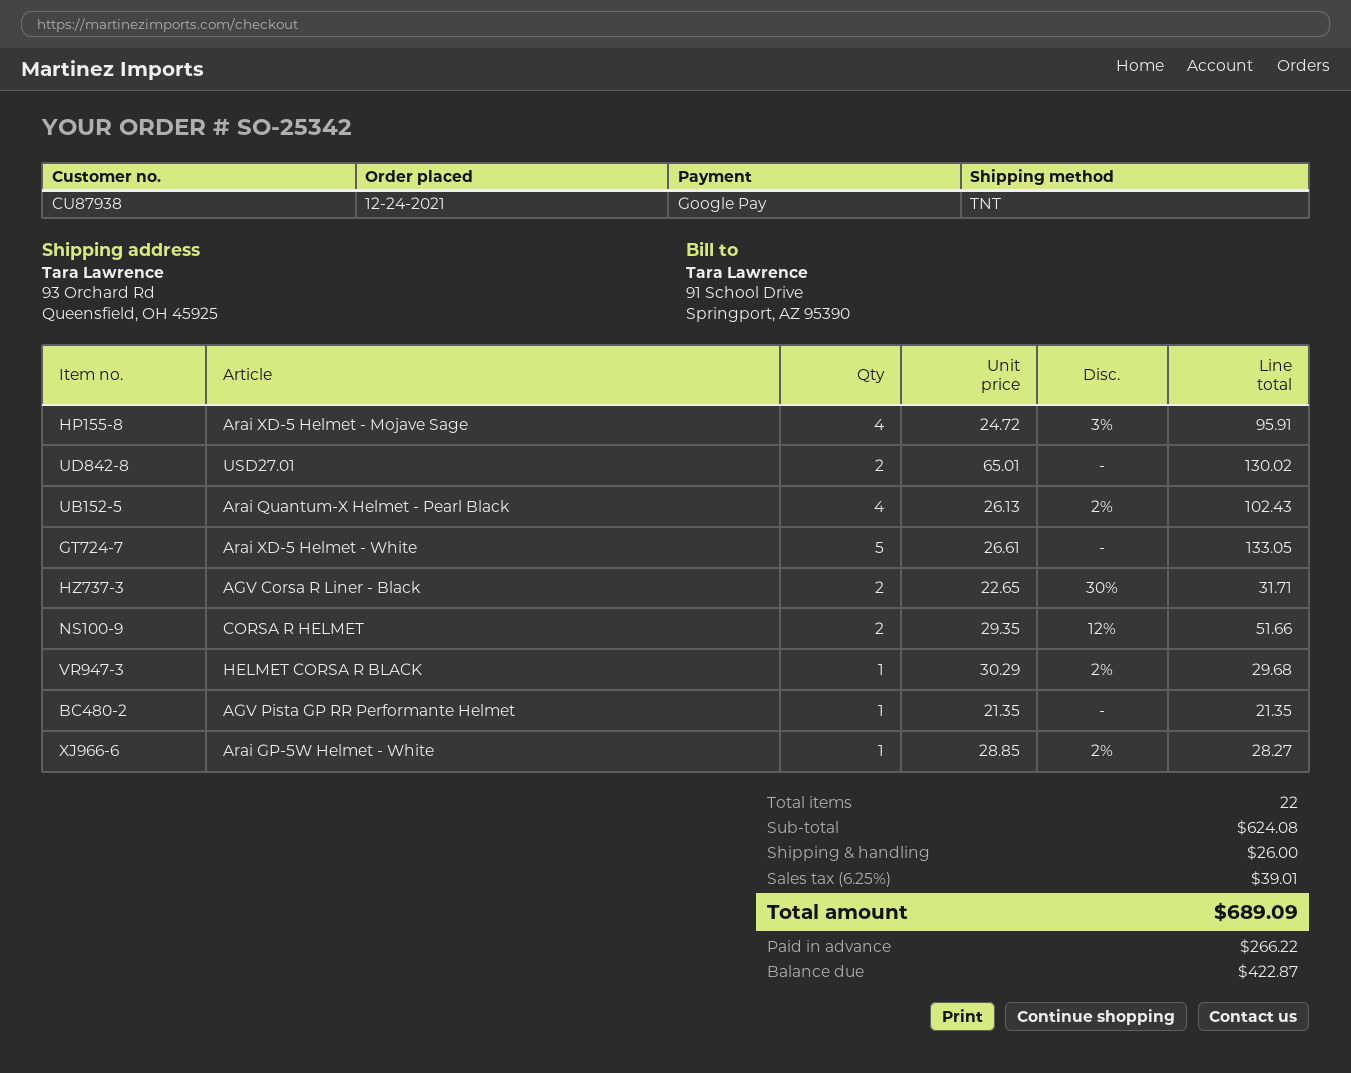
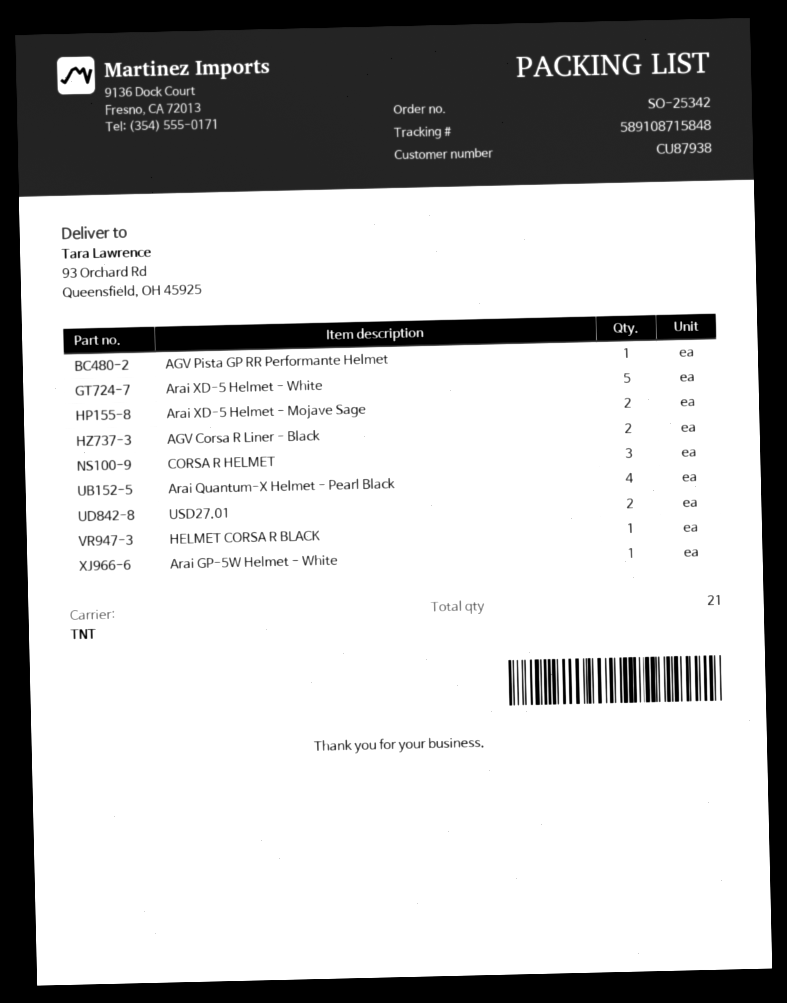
Arai XD-5 Helmet - Mojave Sage: 4 -> 2
CORSA R HELMET: 2 -> 3
total quantity: 22 -> 21

